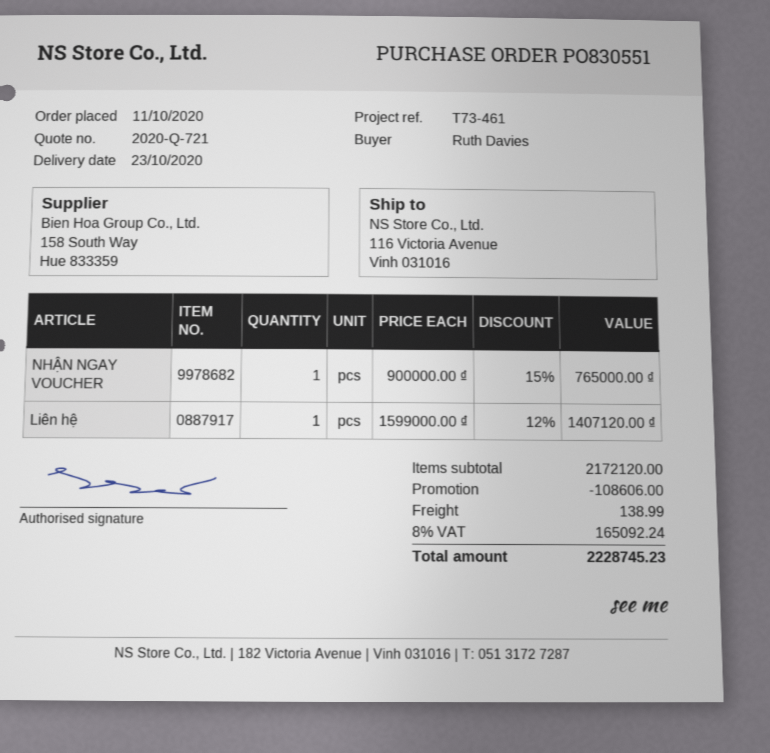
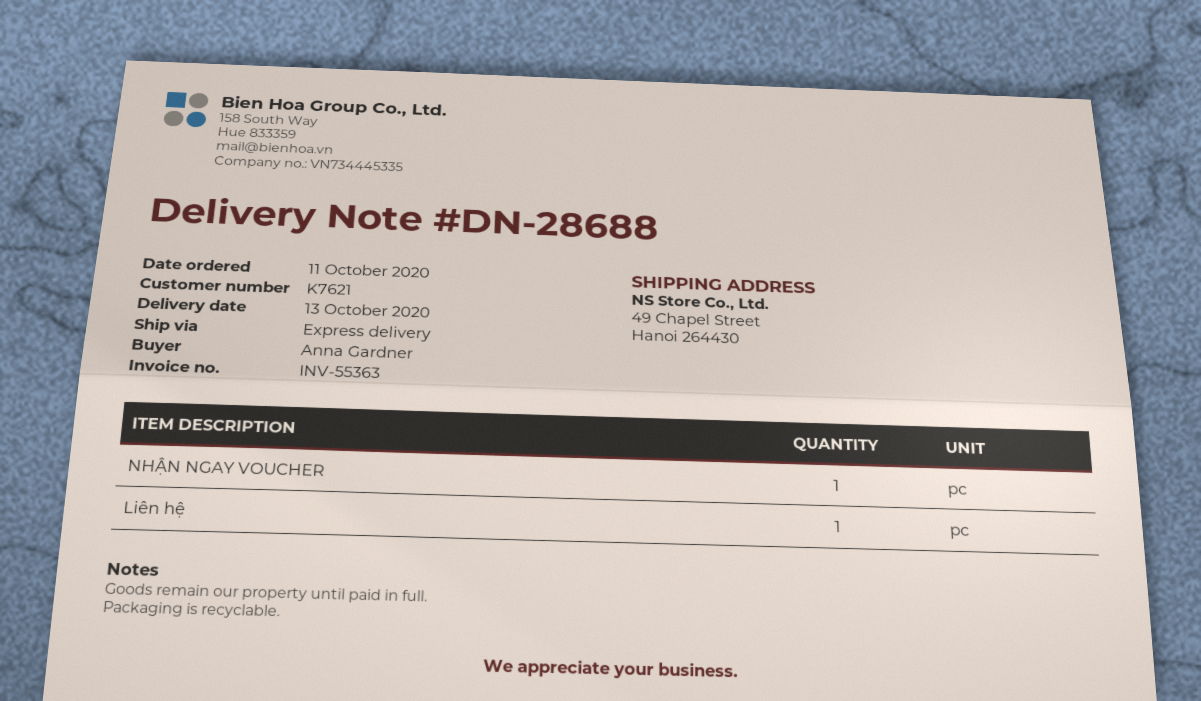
delivery date: 2020-10-23 -> 2020-10-13
ordered by: Ruth Davies -> Anna Gardner
ship to: 116 Victoria Avenue, Vinh 031016 -> 49 Chapel Street, Hanoi 264430

